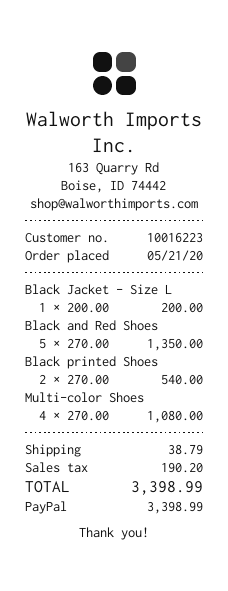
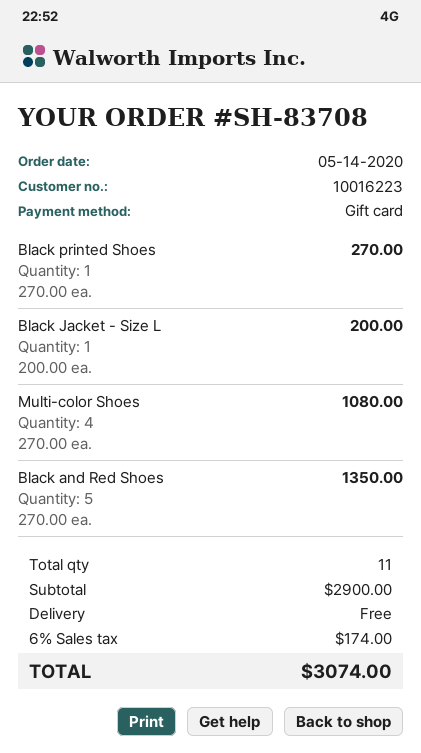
order date: 2020-05-21 -> 2020-05-14
payment method: PayPal -> gift card
Black printed Shoes: 2 x 270.00 = 540.00 -> 1 x 270.00 = 270.00
shipping: 38.79 -> 0.00
tax: 190.20 -> 174.00
total: 3398.99 -> 3074.00

